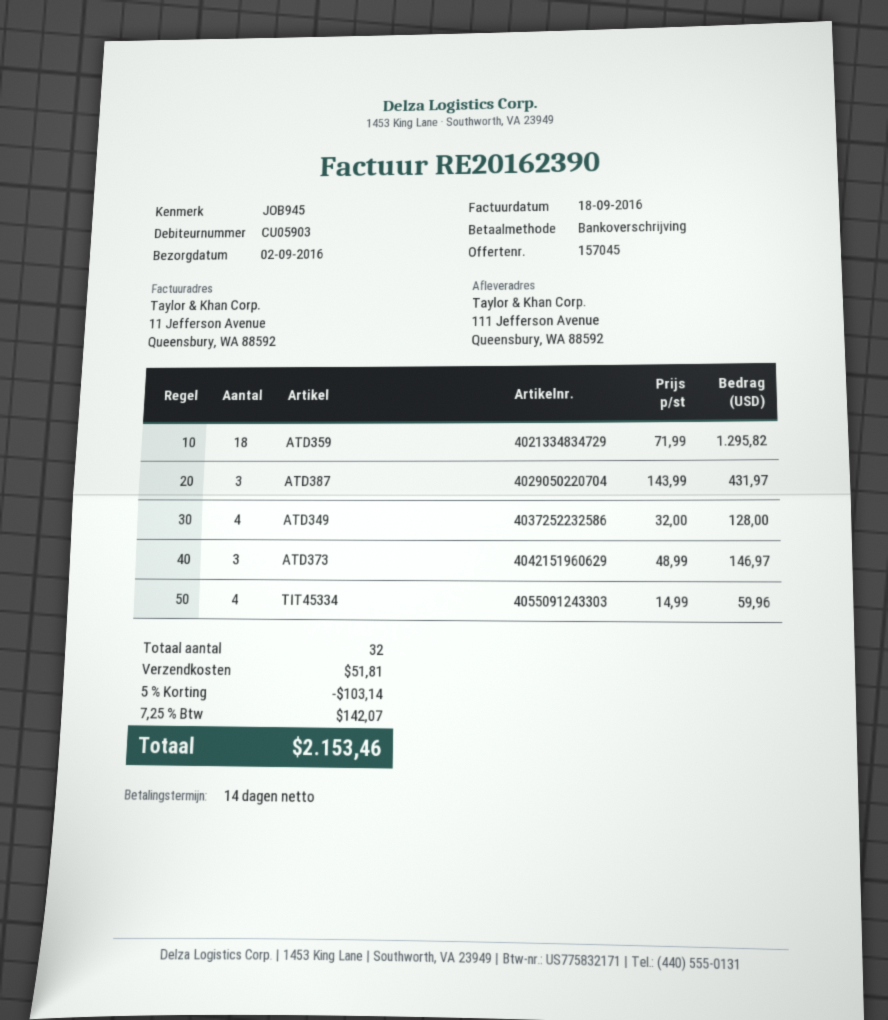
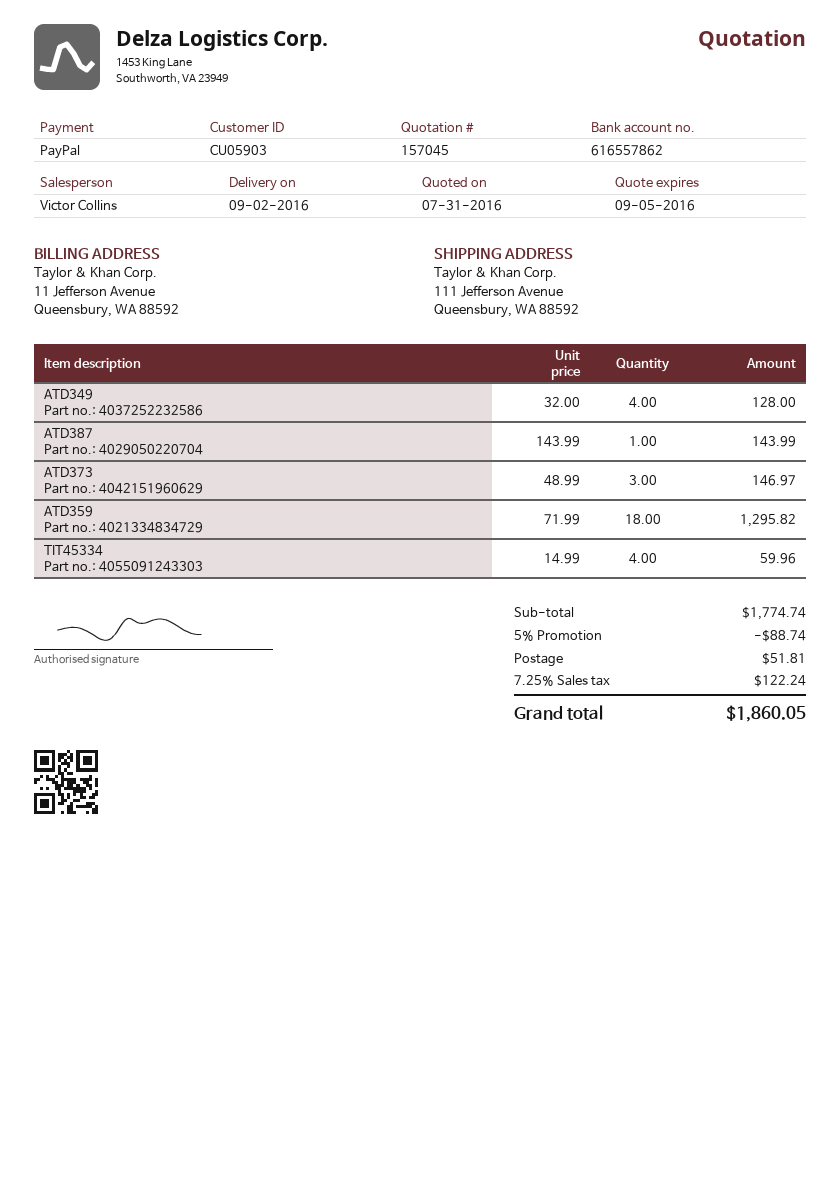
payment method: bank transfer -> PayPal
ATD387: 3 x 143.99 = 431.97 -> 1 x 143.99 = 143.99
discount: 5% = 103.14 -> 5% = 88.74
tax: 7.25% = 142.07 -> 7.25% = 122.24
total: 2153.46 -> 1860.05

